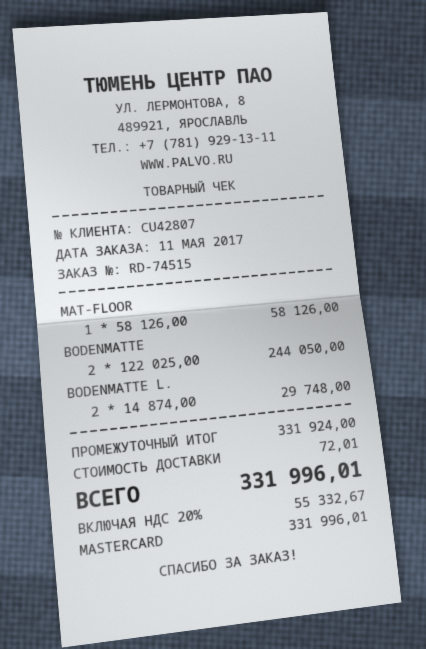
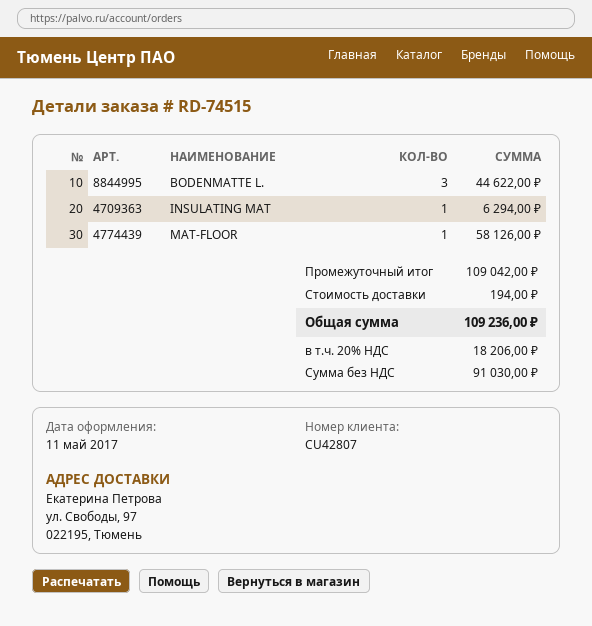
BODENMATTE: 2 for 244050.00 -> none
BODENMATTE L.: 2 for 29748.00 -> 3 for 44622.00
INSULATING MAT: none -> 1 for 6294.00
subtotal: 331924.00 -> 109042.00
shipping: 72.01 -> 194.00
tax: 20% = 55332.67 -> 20% = 18206.00
total: 331996.01 -> 109236.00

